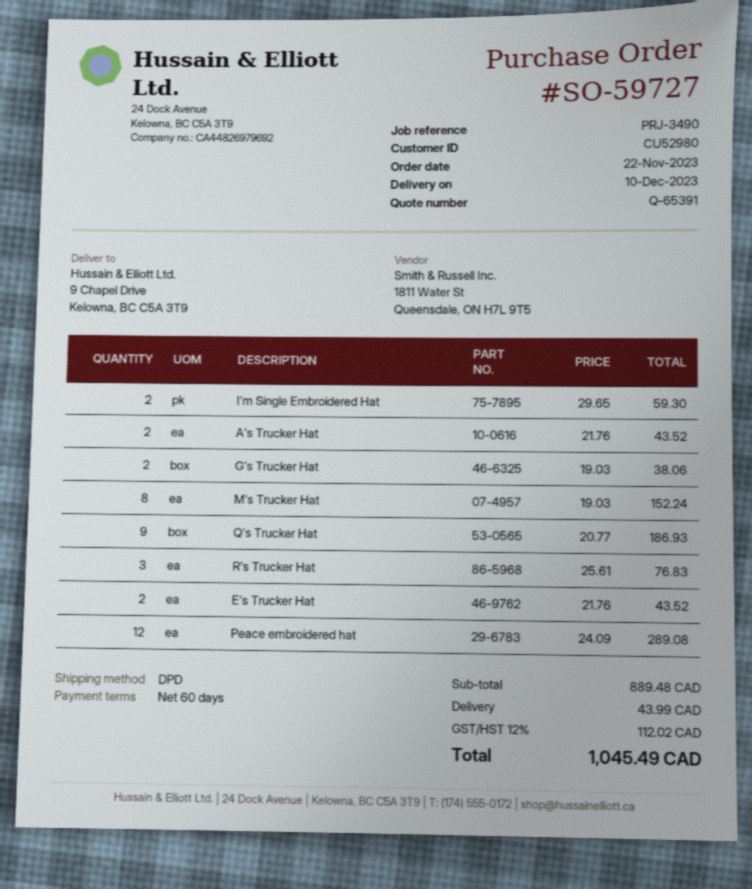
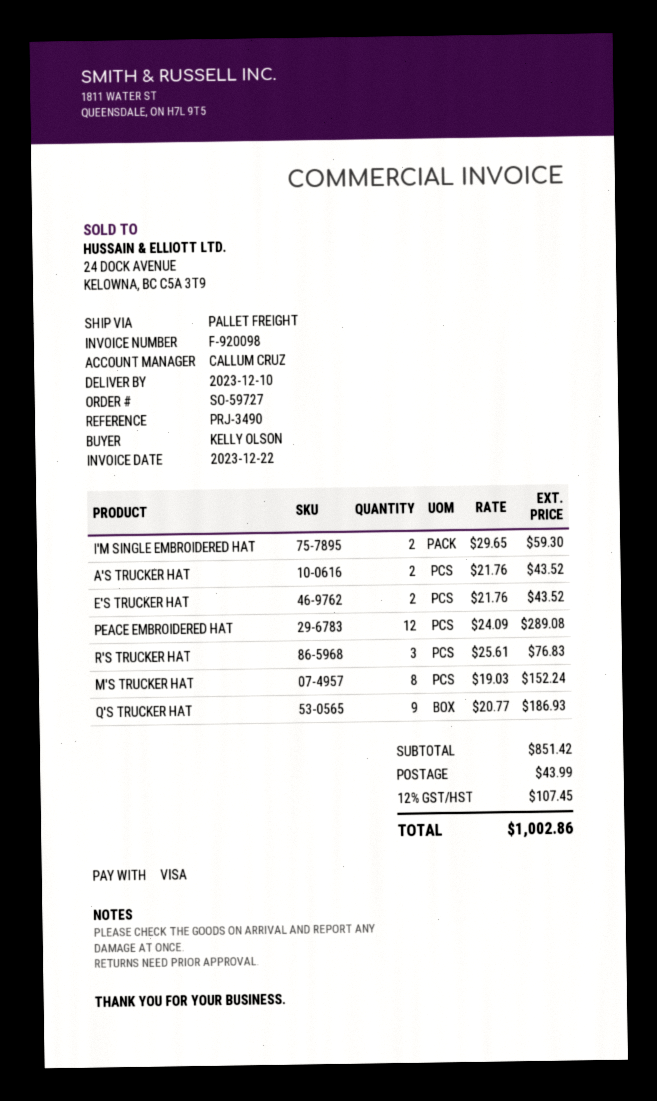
shipping method: DPD -> pallet freight
G's Trucker Hat: 2 x 19.03 = 38.06 -> none
subtotal: 889.48 -> 851.42
tax: 12% = 112.02 -> 12% = 107.45
total: 1045.49 -> 1002.86

